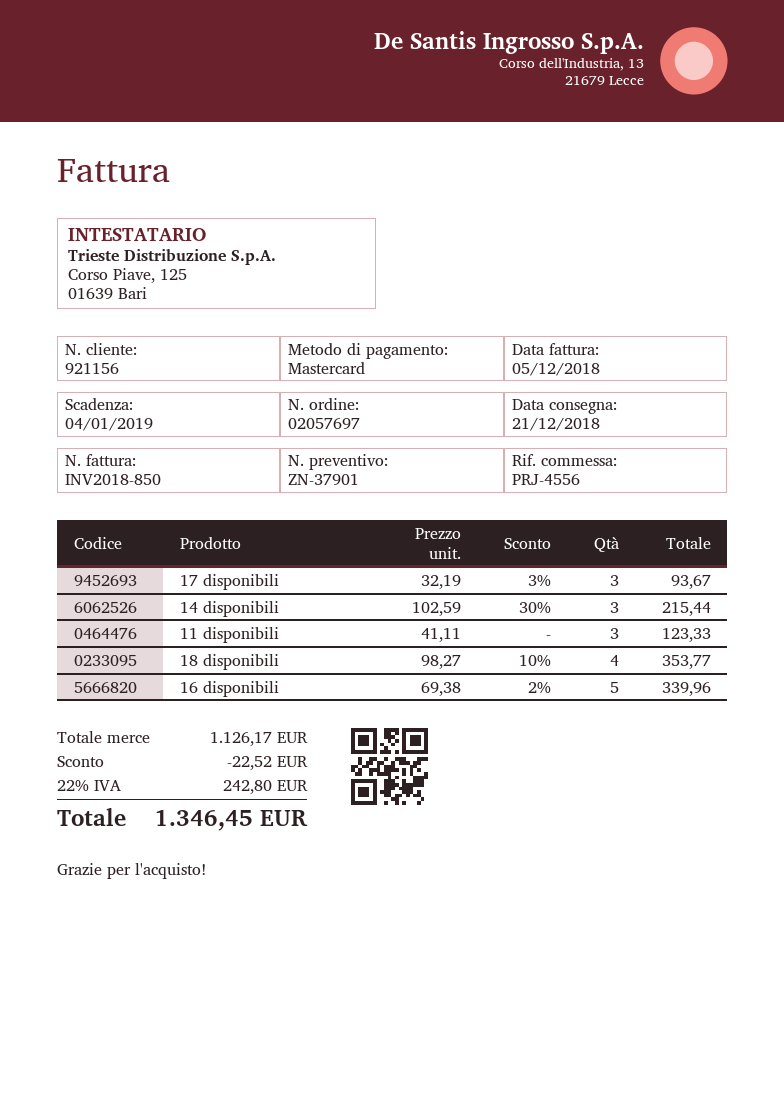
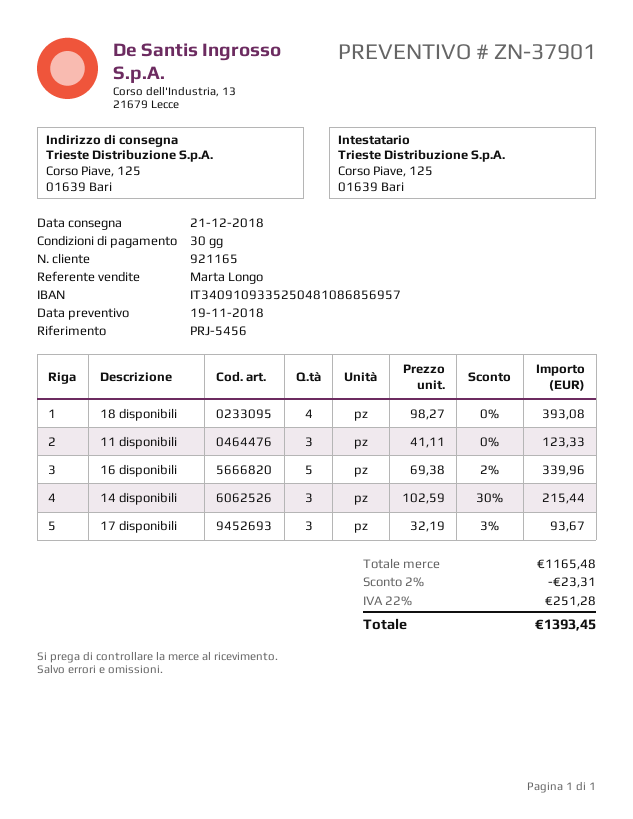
customer number: 921156 -> 921165
reference: PRJ-4556 -> PRJ-5456
18 disponibili: 4 x 98.27 - 10% = 353.77 -> 4 x 98.27 = 393.08
subtotal: 1126.17 -> 1165.48
discount: 22.52 -> 23.31
tax: 22% = 242.80 -> 22% = 251.28
total: 1346.45 -> 1393.45

